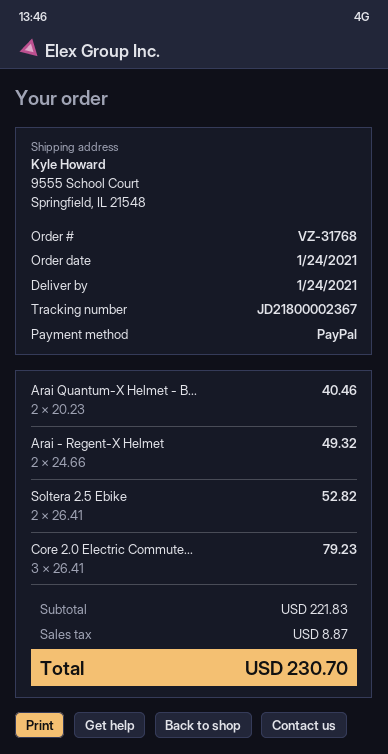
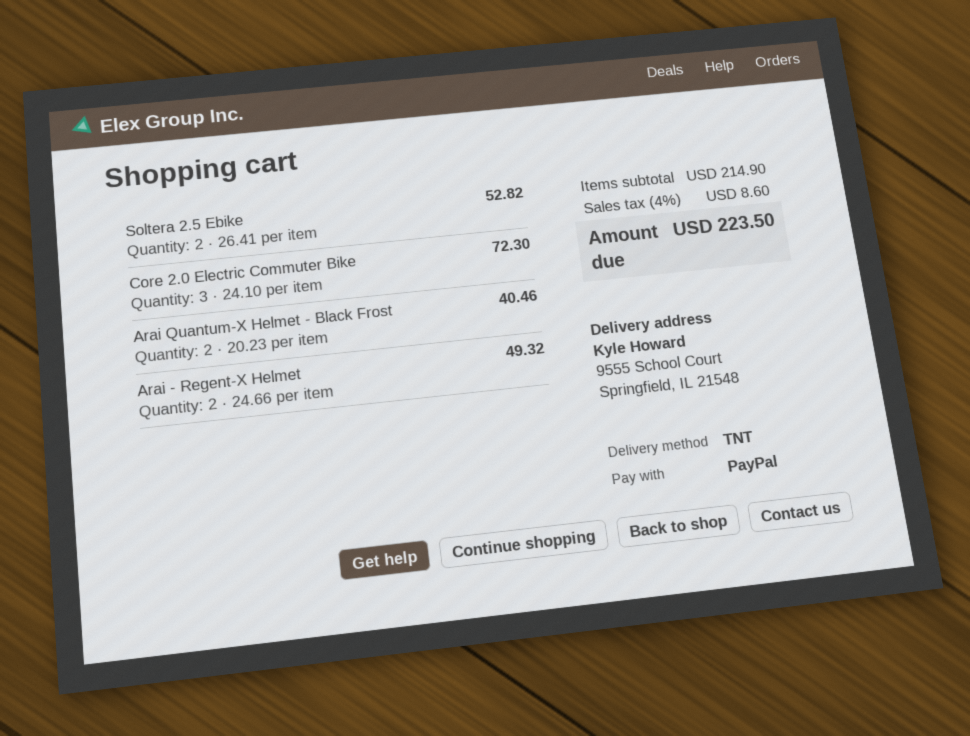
Core 2.0 Electric Commute...: 3 x 26.41 = 79.23 -> 3 x 24.10 = 72.30
subtotal: 221.83 -> 214.90
tax: 8.87 -> 8.60
total: 230.70 -> 223.50

